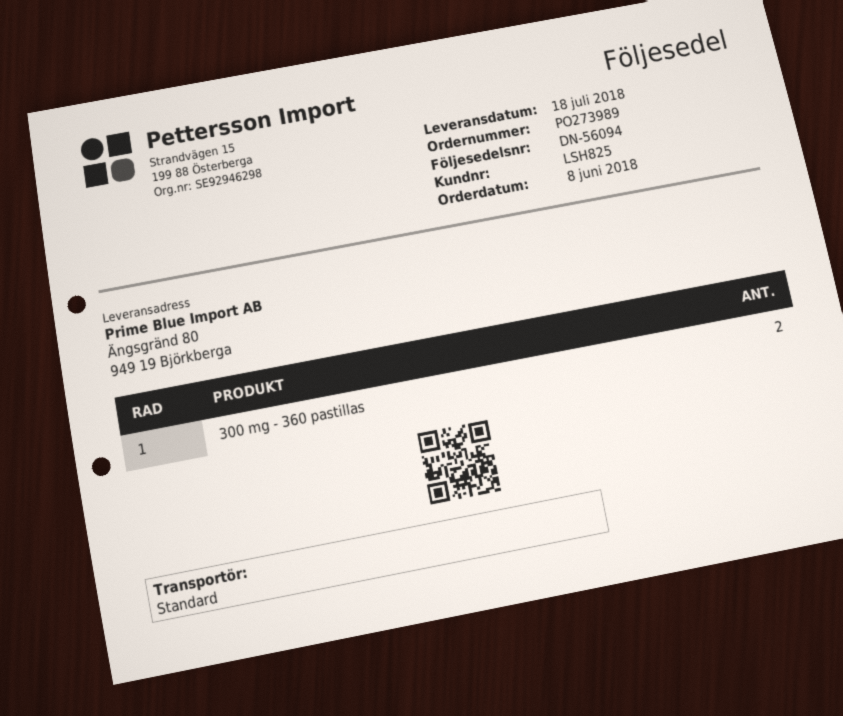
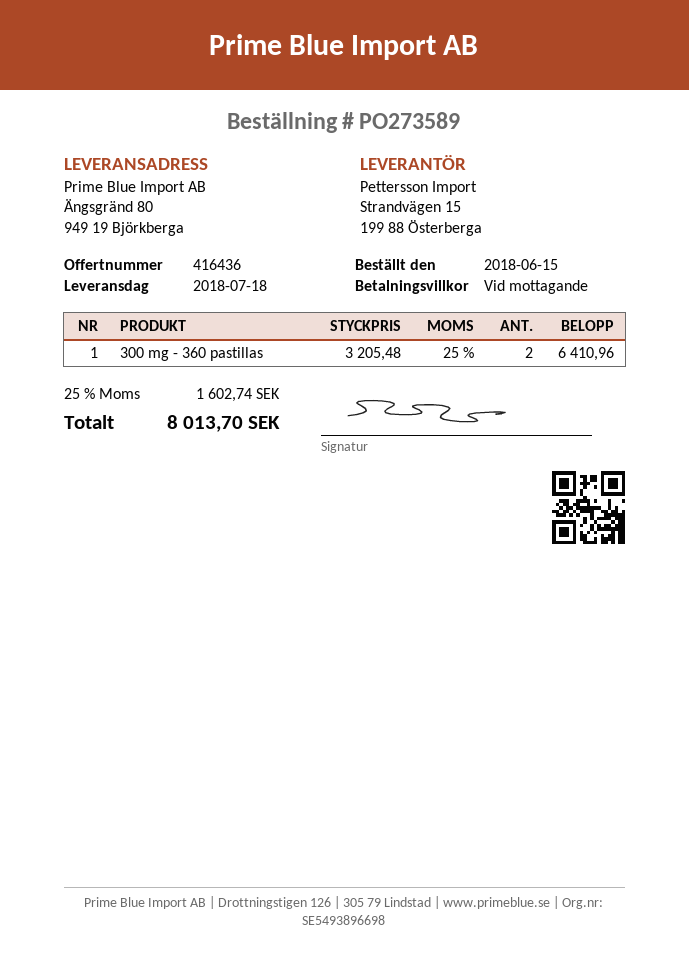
order number: PO273989 -> PO273589
order date: 2018-06-08 -> 2018-06-15

